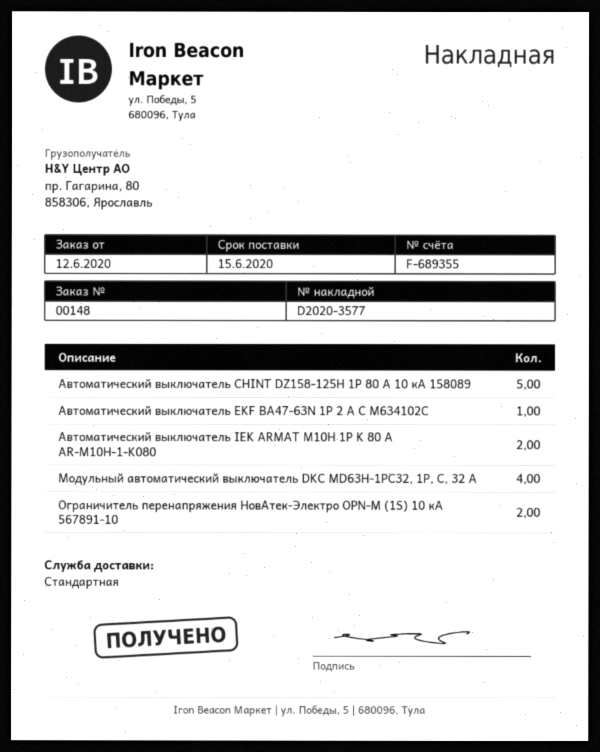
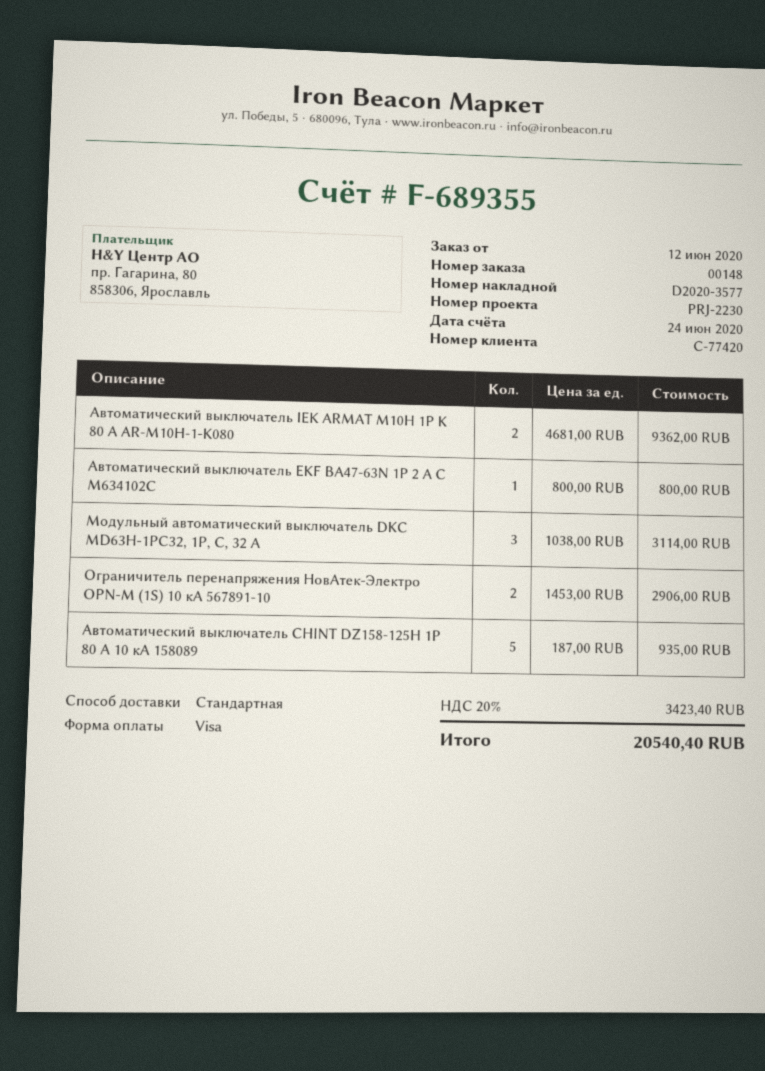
Модульный автоматический выключатель DKC MD63H-1PC32, 1P, C, 32 А: 4 -> 3

